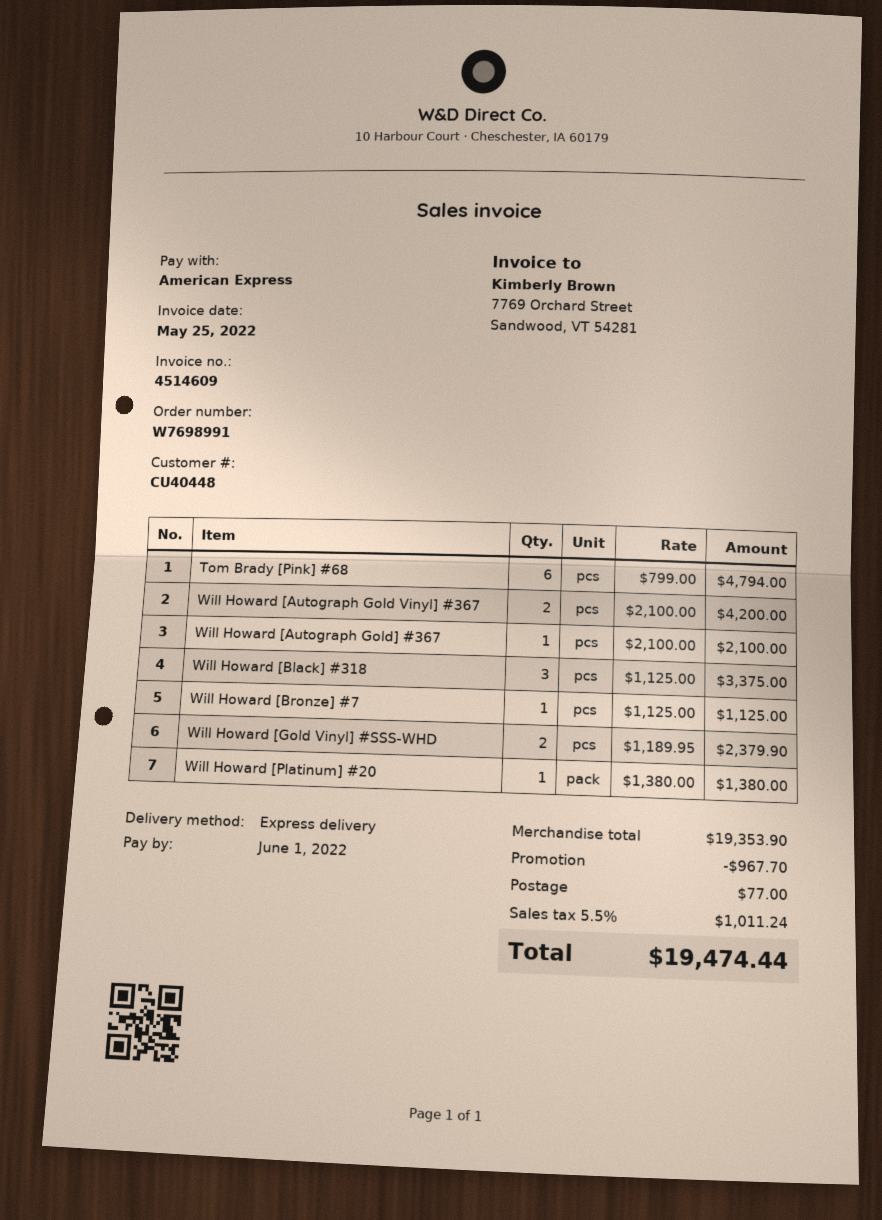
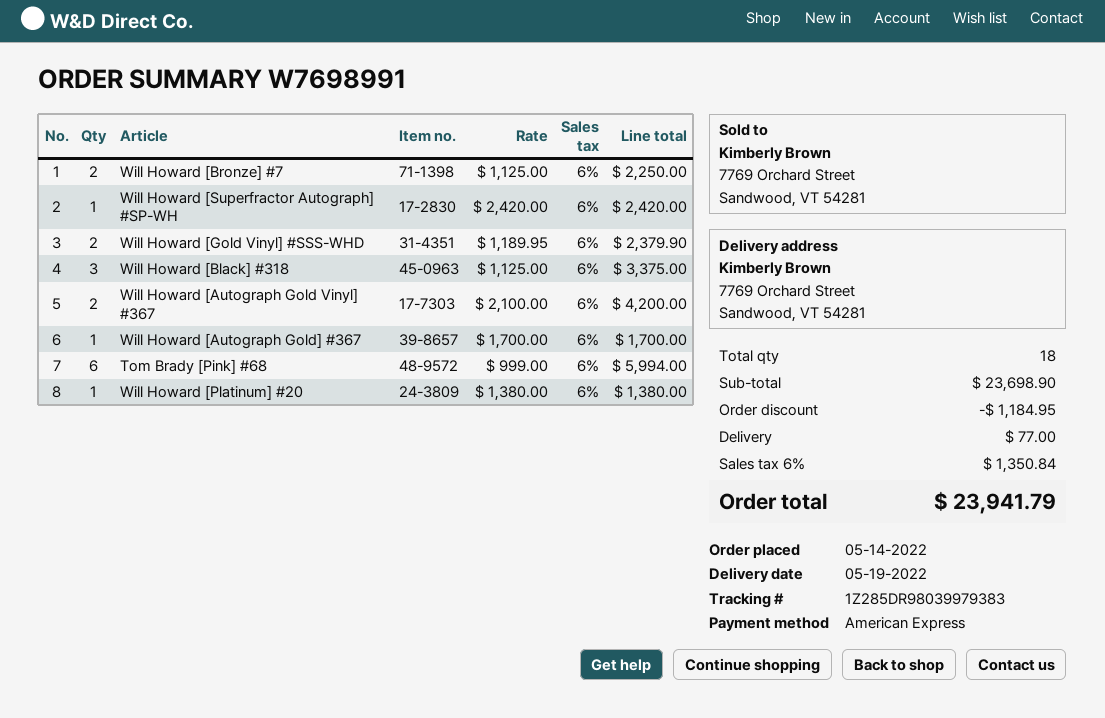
Tom Brady [Pink] #68: 6 x 799.00 = 4794.00 -> 6 x 999.00 = 5994.00
Will Howard [Autograph Gold] #367: 1 x 2100.00 = 2100.00 -> 1 x 1700.00 = 1700.00
Will Howard [Bronze] #7: 1 x 1125.00 = 1125.00 -> 2 x 1125.00 = 2250.00
Will Howard [Superfractor Autograph] #SP-WH: none -> 1 x 2420.00 = 2420.00
subtotal: 19353.90 -> 23698.90
discount: 967.70 -> 1184.95
tax: 5.5% = 1011.24 -> 6% = 1350.84
total: 19474.44 -> 23941.79

